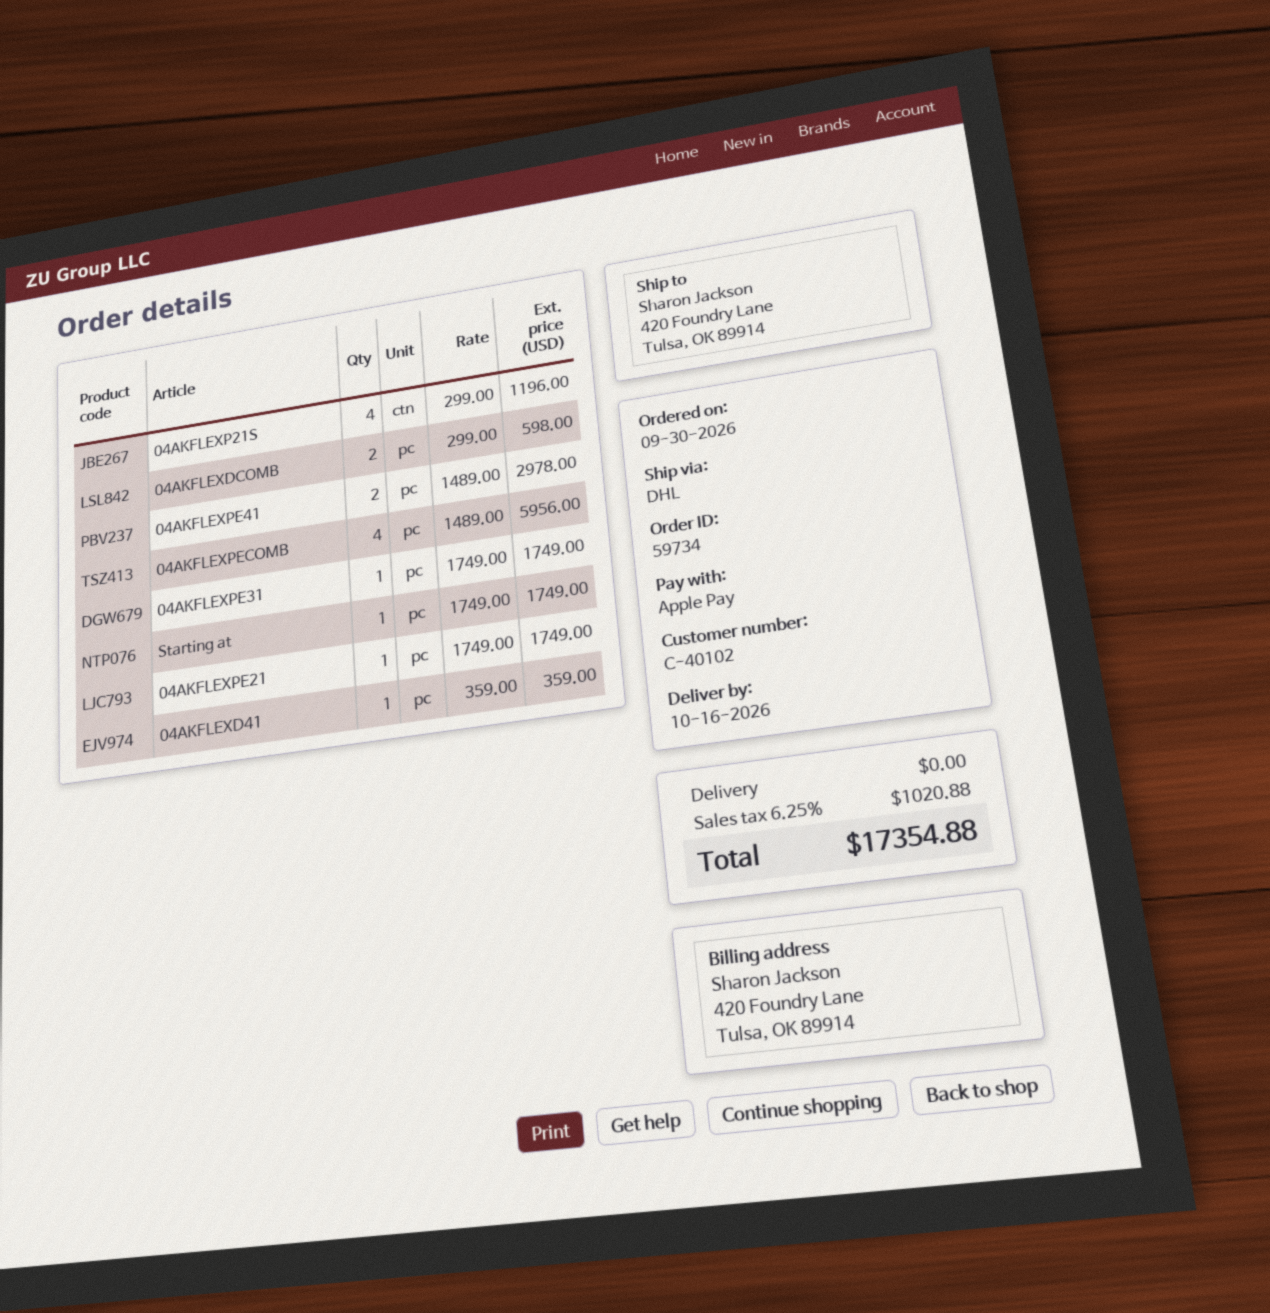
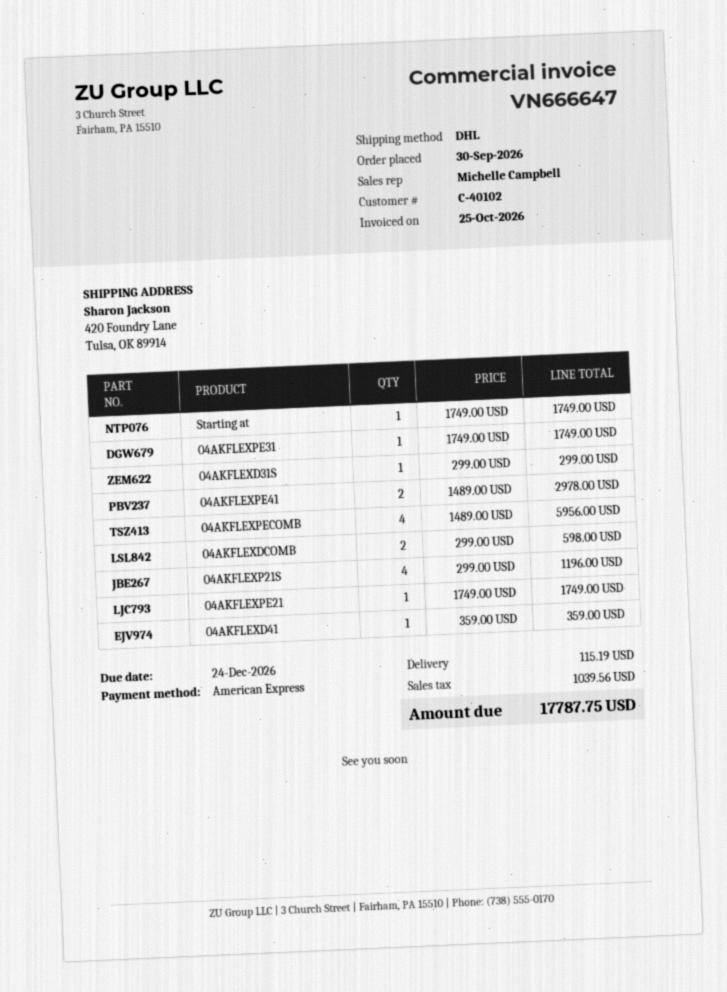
payment method: Apple Pay -> American Express
04AKFLEXD31S: none -> 1 x 299.00 = 299.00
shipping: 0.00 -> 115.19
tax: 1020.88 -> 1039.56
total: 17354.88 -> 17787.75

